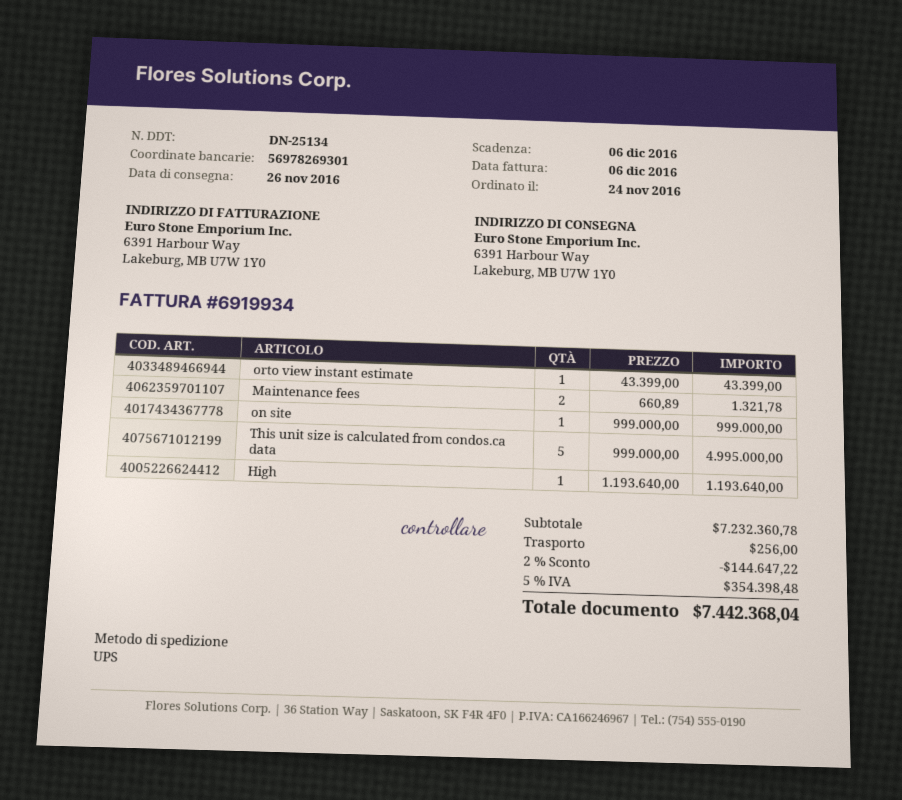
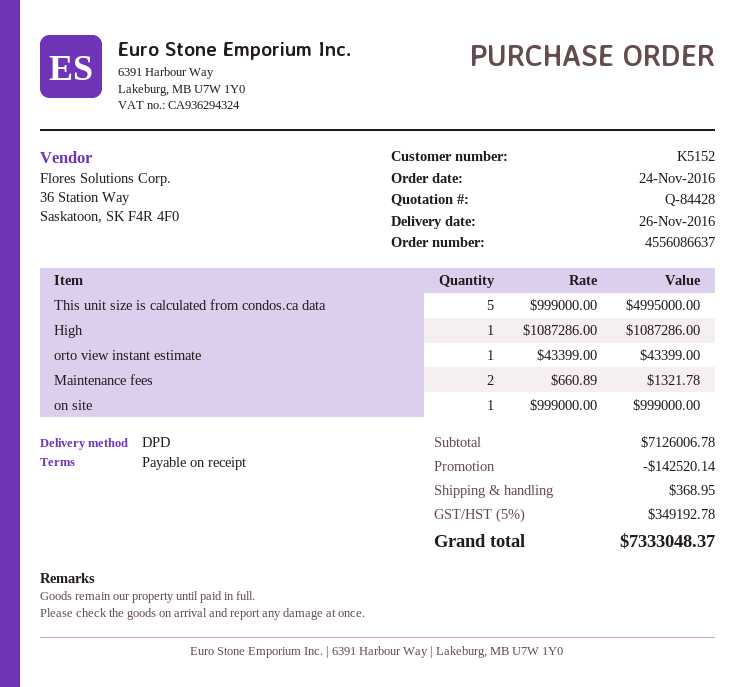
shipping method: UPS -> DPD
High: 1 x 1193640.00 = 1193640.00 -> 1 x 1087286.00 = 1087286.00
subtotal: 7232360.78 -> 7126006.78
discount: 144647.22 -> 142520.14
shipping: 256.00 -> 368.95
tax: 5% = 354398.48 -> 5% = 349192.78
total: 7442368.04 -> 7333048.37

